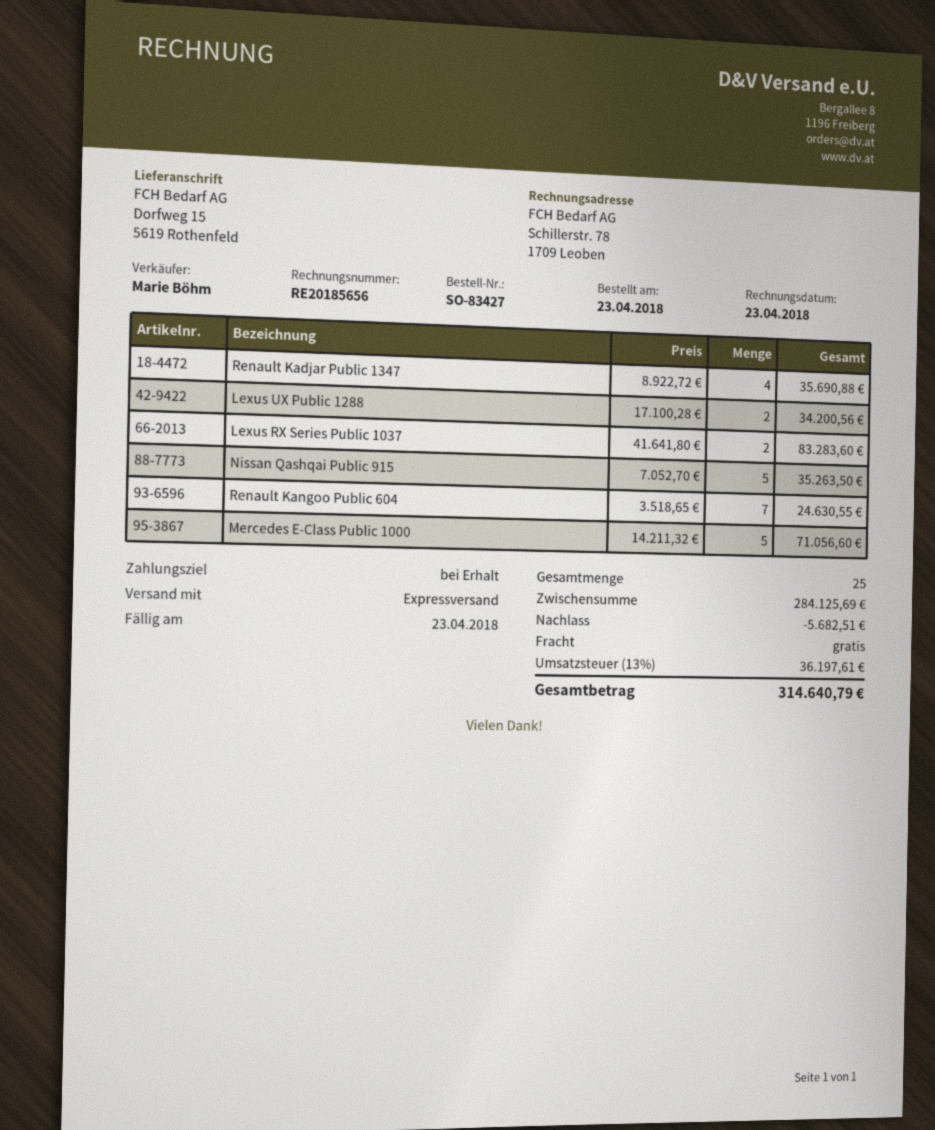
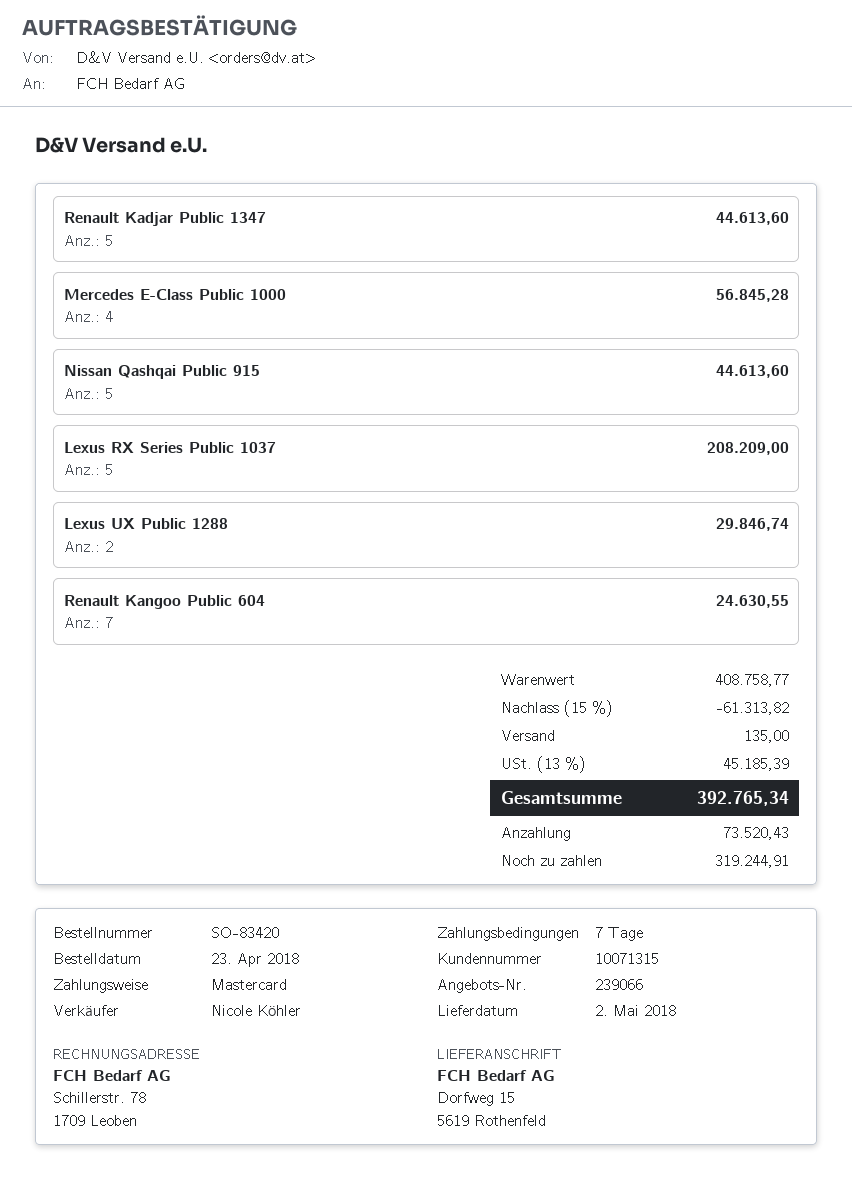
order number: SO-83427 -> SO-83420
payment terms: on receipt -> 7 days
sales rep: Marie Böhm -> Nicole Köhler
Renault Kadjar Public 1347: 4 for 35690.88 -> 5 for 44613.60
Lexus UX Public 1288: 2 for 34200.56 -> 2 for 29846.74
Lexus RX Series Public 1037: 2 for 83283.60 -> 5 for 208209.00
Nissan Qashqai Public 915: 5 for 35263.50 -> 5 for 44613.60
Mercedes E-Class Public 1000: 5 for 71056.60 -> 4 for 56845.28
subtotal: 284125.69 -> 408758.77
discount: 5682.51 -> 61313.82
shipping: 0.00 -> 135.00
tax: 13% = 36197.61 -> 13% = 45185.39
total: 314640.79 -> 392765.34

